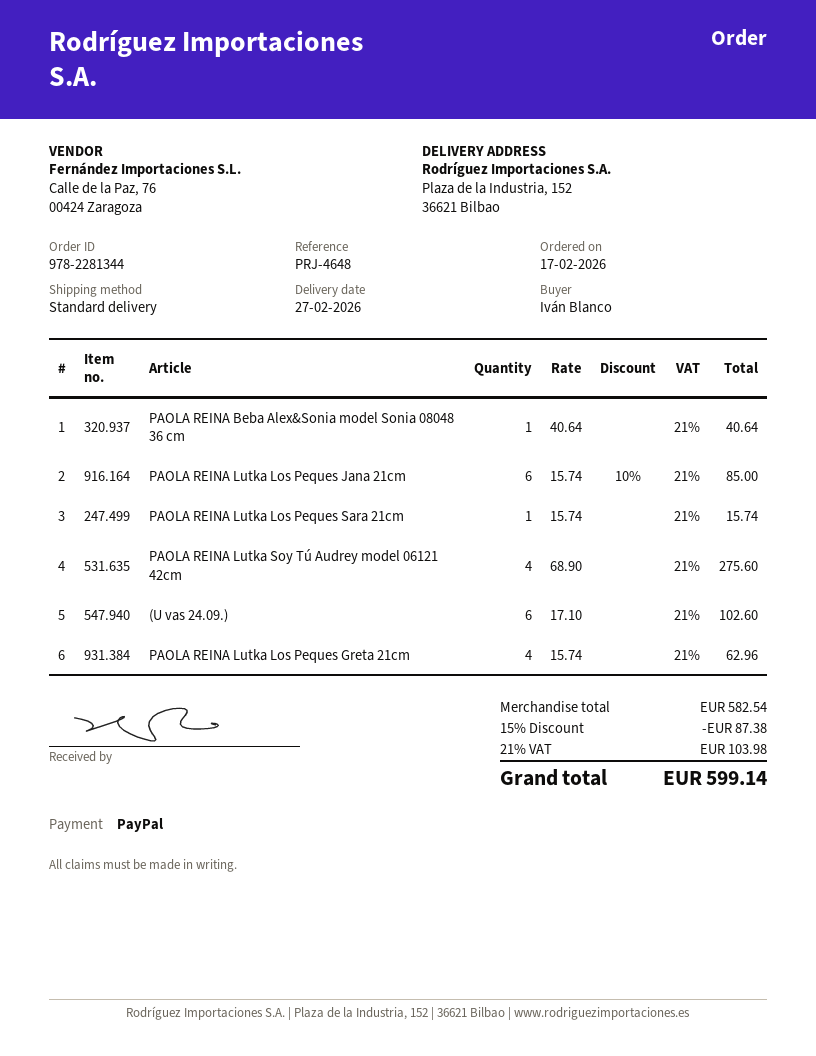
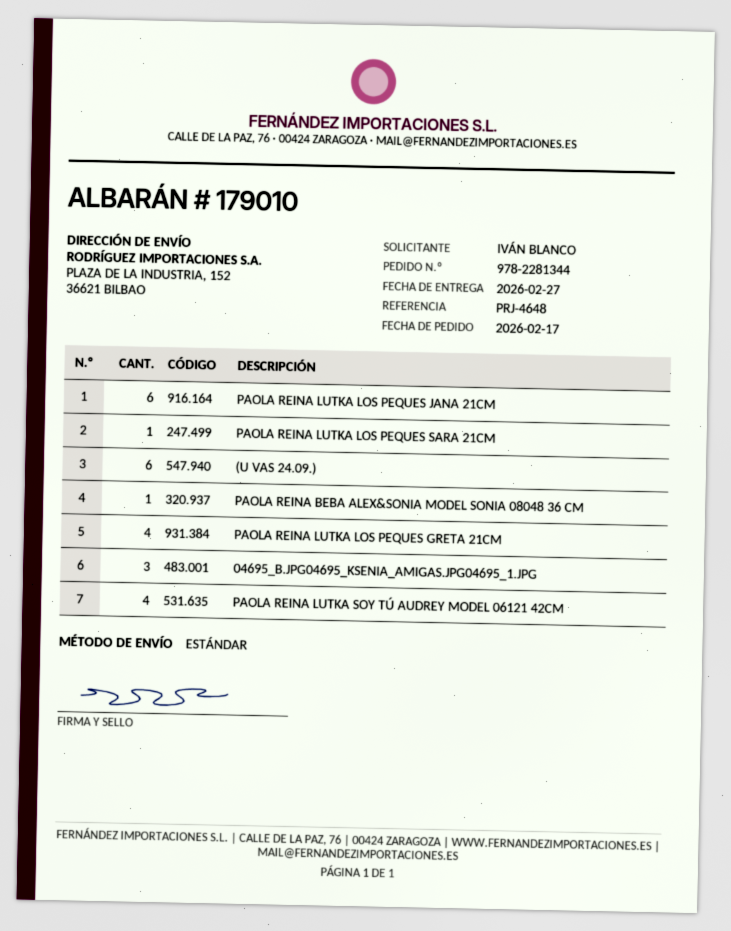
04695_B.JPG04695_KSENIA_AMIGAS.JPG04695_1.JPG: none -> 3

